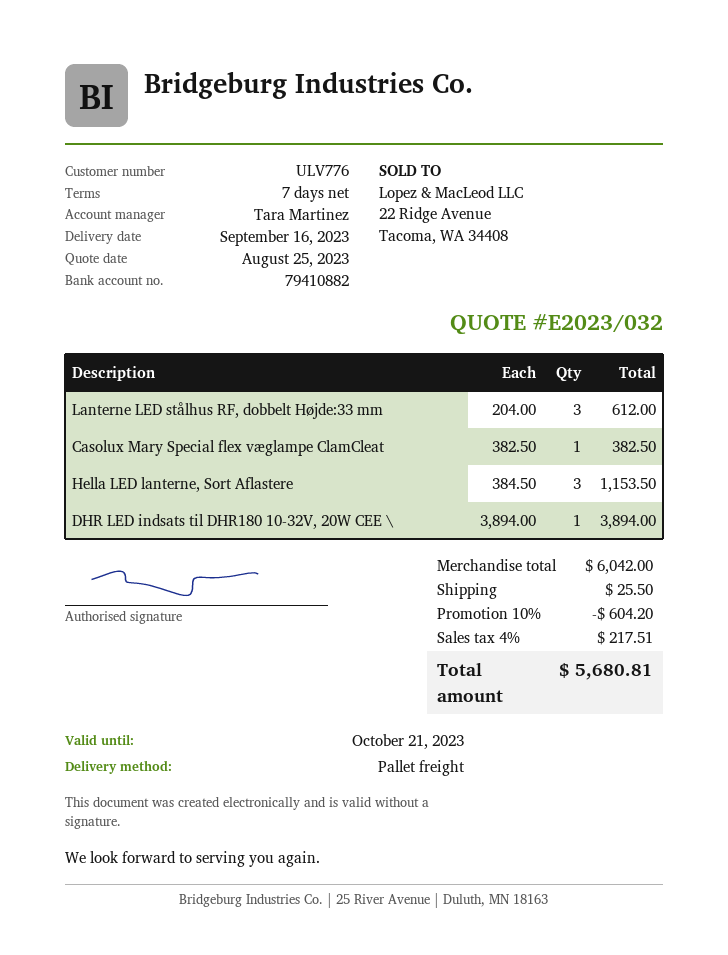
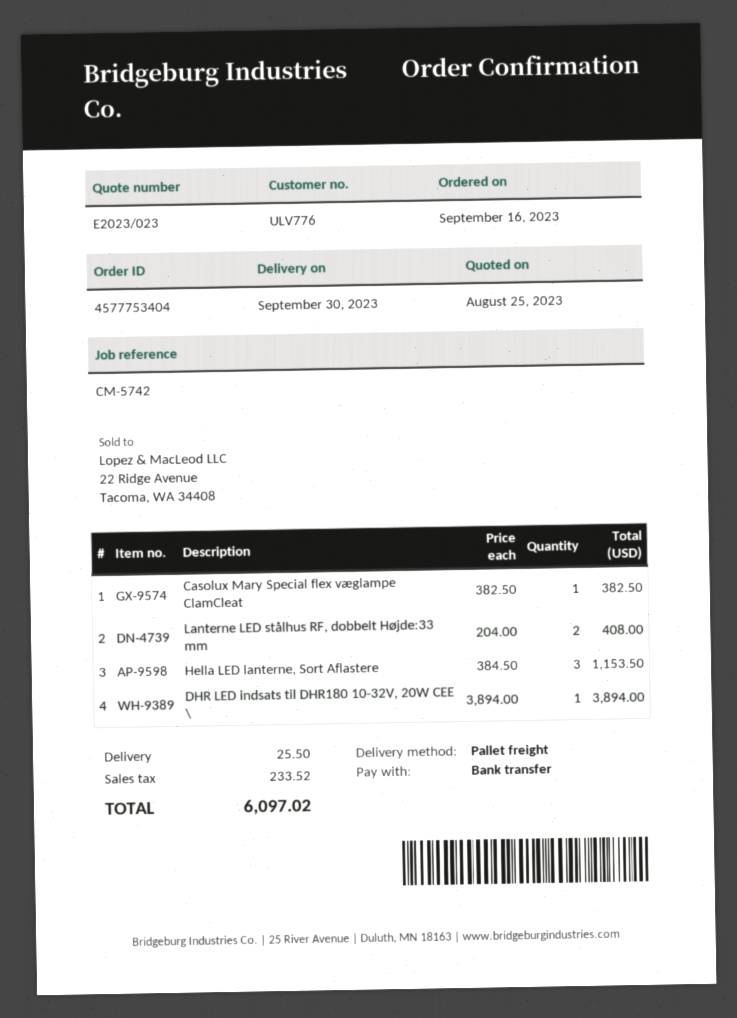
quote number: E2023/032 -> E2023/023
delivery date: 2023-09-16 -> 2023-09-30
Lanterne LED stålhus RF, dobbelt Højde:33 mm: 3 x 204.00 = 612.00 -> 2 x 204.00 = 408.00
discount: 10% = 604.20 -> none
tax: 217.51 -> 233.52
total: 5680.81 -> 6097.02

